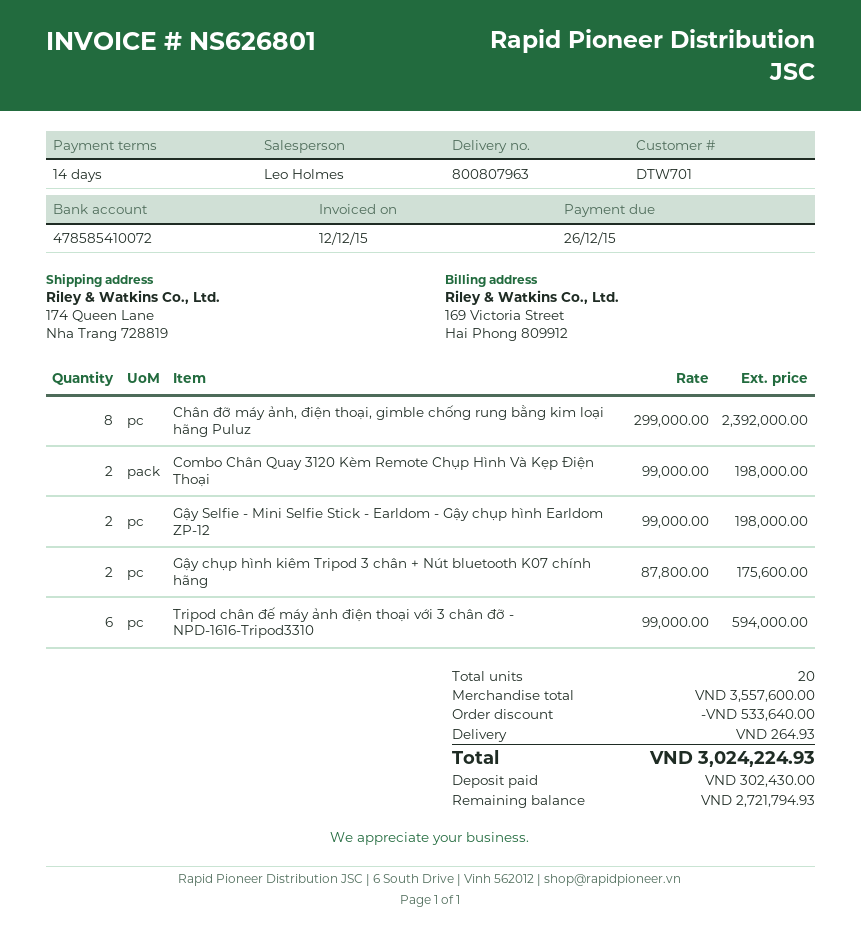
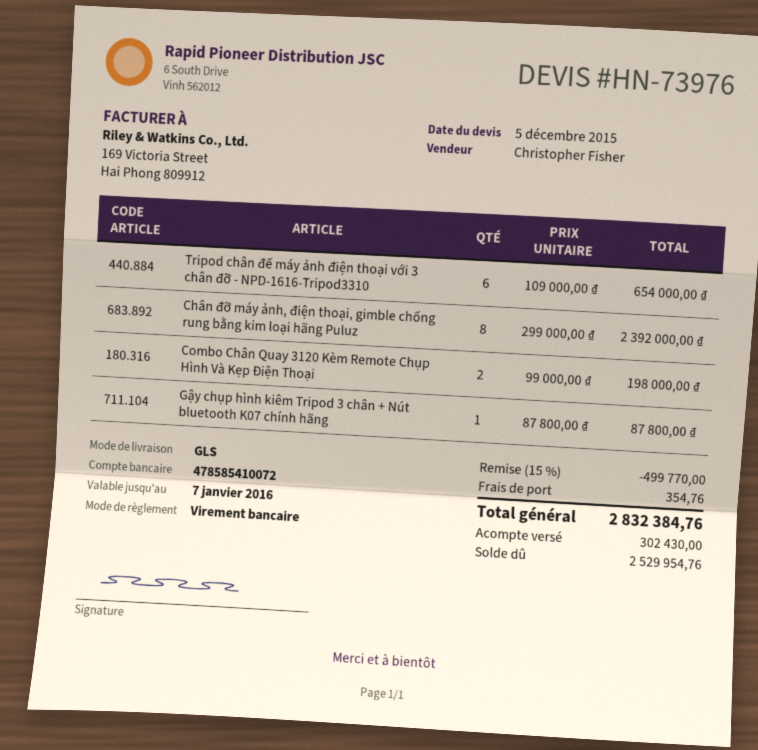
sales rep: Leo Holmes -> Christopher Fisher
Gậy Selfie - Mini Selfie Stick - Earldom - Gậy chụp hình Earldom ZP-12: 2 x 99000.00 = 198000.00 -> none
Gậy chụp hình kiêm Tripod 3 chân + Nút bluetooth K07 chính hãng: 2 x 87800.00 = 175600.00 -> 1 x 87800.00 = 87800.00
Tripod chân đế máy ảnh điện thoại với 3 chân đỡ - NPD-1616-Tripod3310: 6 x 99000.00 = 594000.00 -> 6 x 109000.00 = 654000.00
discount: 533640.00 -> 499770.00
shipping: 264.93 -> 354.76
total: 3024224.93 -> 2832384.76
balance: 2721794.93 -> 2529954.76

